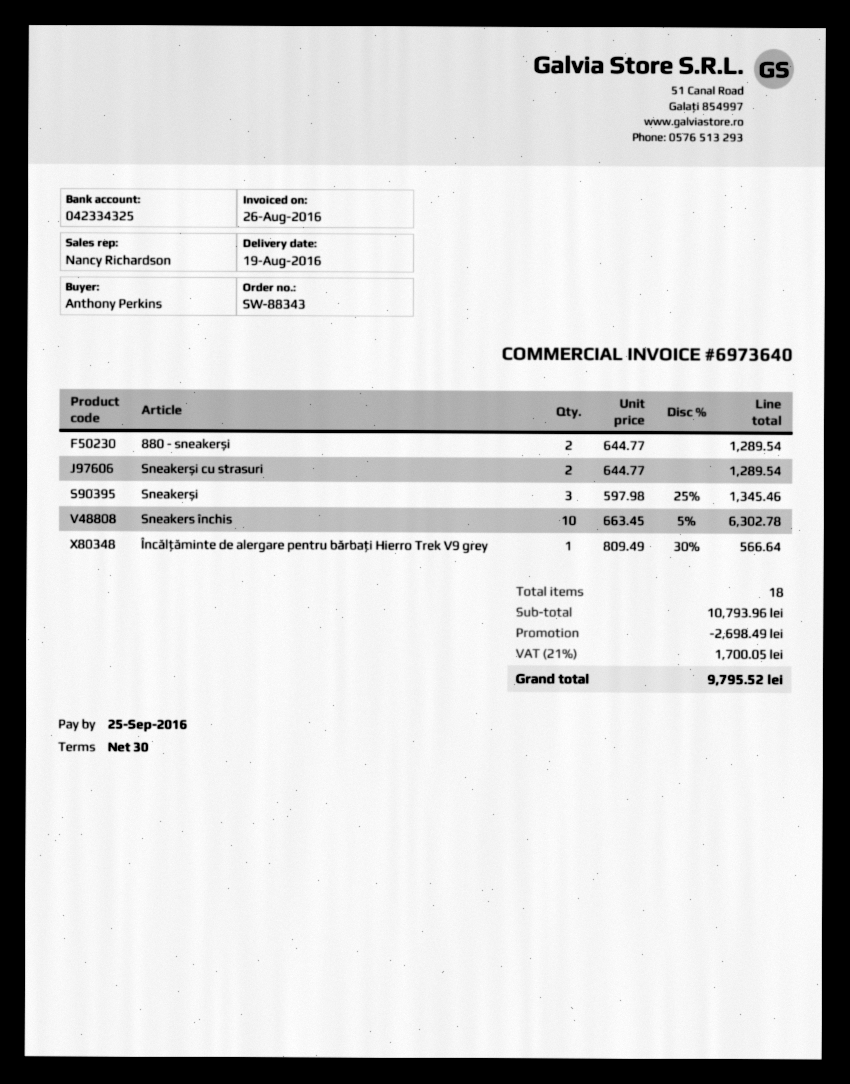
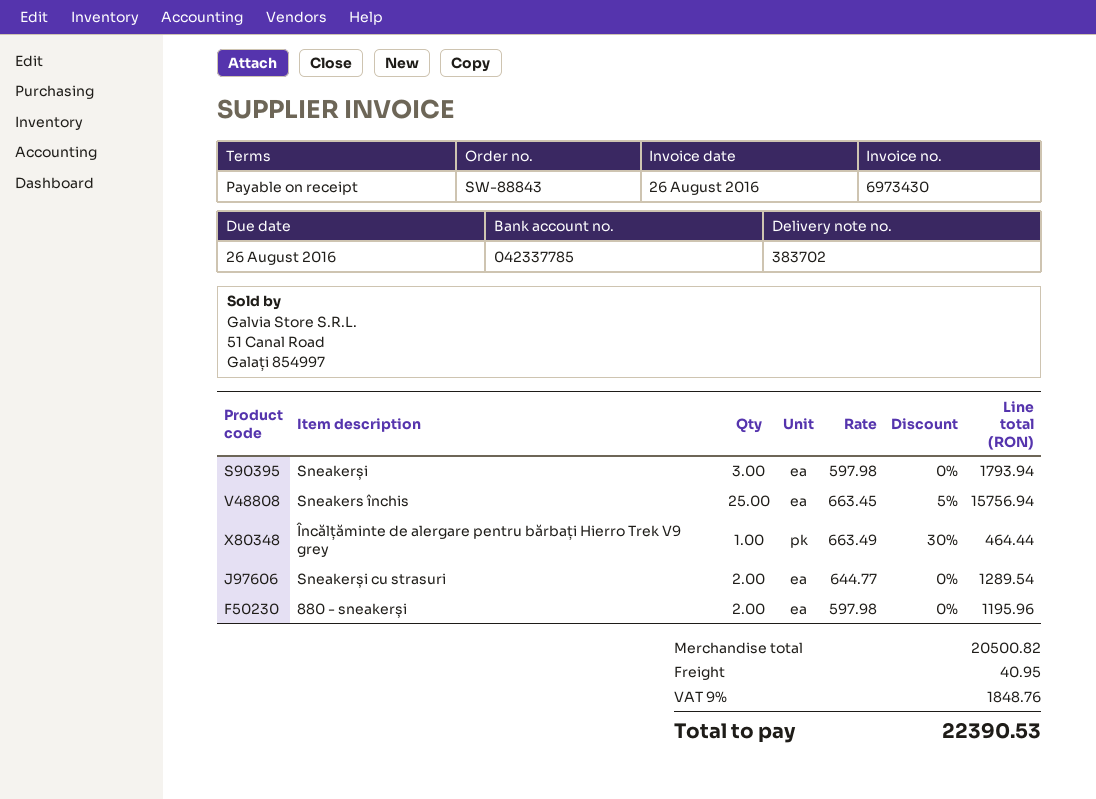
order number: SW-88343 -> SW-88843
invoice number: 6973640 -> 6973430
payment terms: 30 days -> on receipt
due date: 2016-09-25 -> 2016-08-26
bank account: 042334325 -> 042337785
880 - sneakerși: 2 x 644.77 = 1289.54 -> 2 x 597.98 = 1195.96
Sneakerși: 3 x 597.98 - 25% = 1345.46 -> 3 x 597.98 = 1793.94
Sneakers închis: 10 x 663.45 - 5% = 6302.78 -> 25 x 663.45 - 5% = 15756.94
Încălțăminte de alergare pentru bărbați Hierro Trek V9 grey: 1 x 809.49 - 30% = 566.64 -> 1 x 663.49 - 30% = 464.44
subtotal: 10793.96 -> 20500.82
discount: 2698.49 -> none
shipping: none -> 40.95
tax: 21% = 1700.05 -> 9% = 1848.76
total: 9795.52 -> 22390.53

